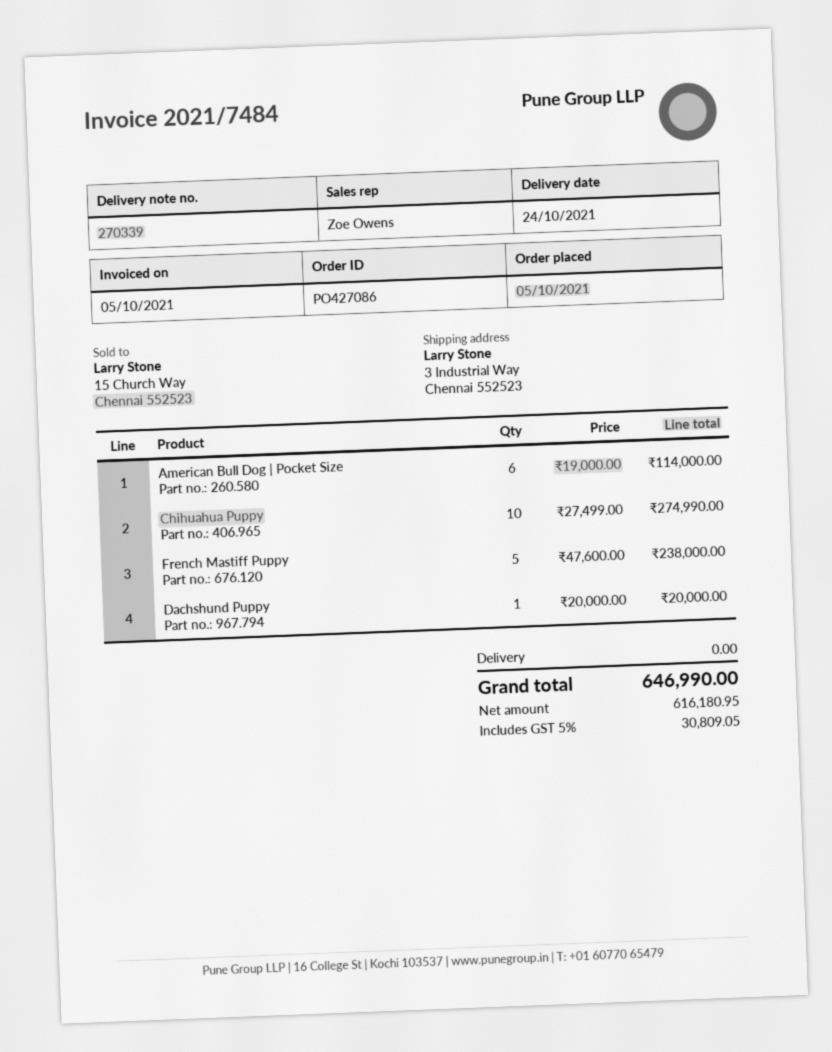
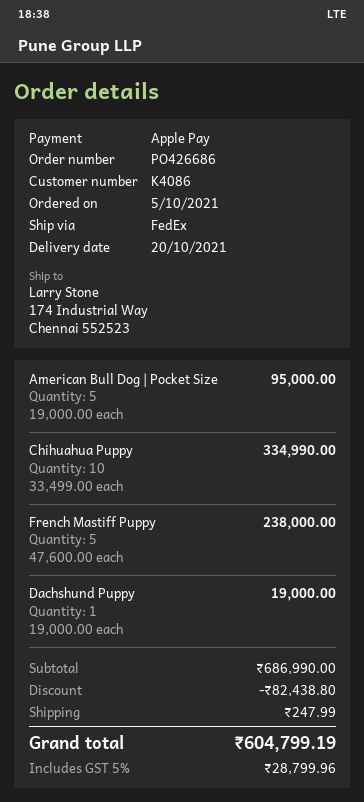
order number: PO427086 -> PO426686
delivery date: 2021-10-24 -> 2021-10-20
ship to: 3 Industrial Way, Chennai 552523 -> 174 Industrial Way, Chennai 552523
American Bull Dog | Pocket Size: 6 x 19000.00 = 114000.00 -> 5 x 19000.00 = 95000.00
Chihuahua Puppy: 10 x 27499.00 = 274990.00 -> 10 x 33499.00 = 334990.00
Dachshund Puppy: 1 x 20000.00 = 20000.00 -> 1 x 19000.00 = 19000.00
discount: none -> 82438.80
shipping: 0.00 -> 247.99
tax: 5% = 30809.05 -> 5% = 28799.96
total: 646990.00 -> 604799.19

